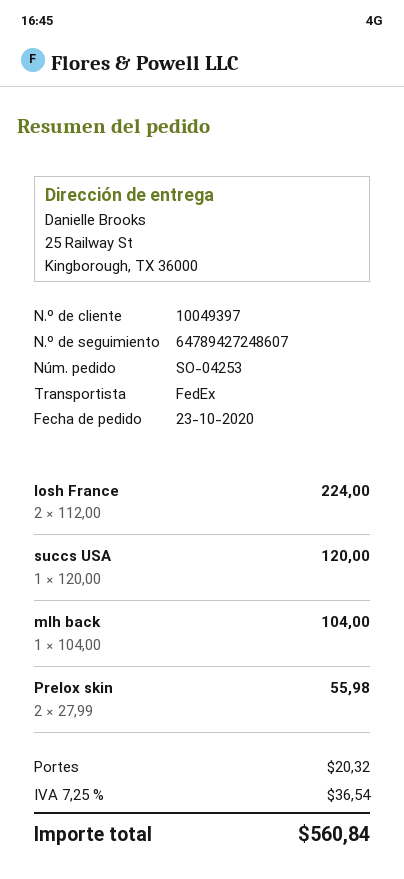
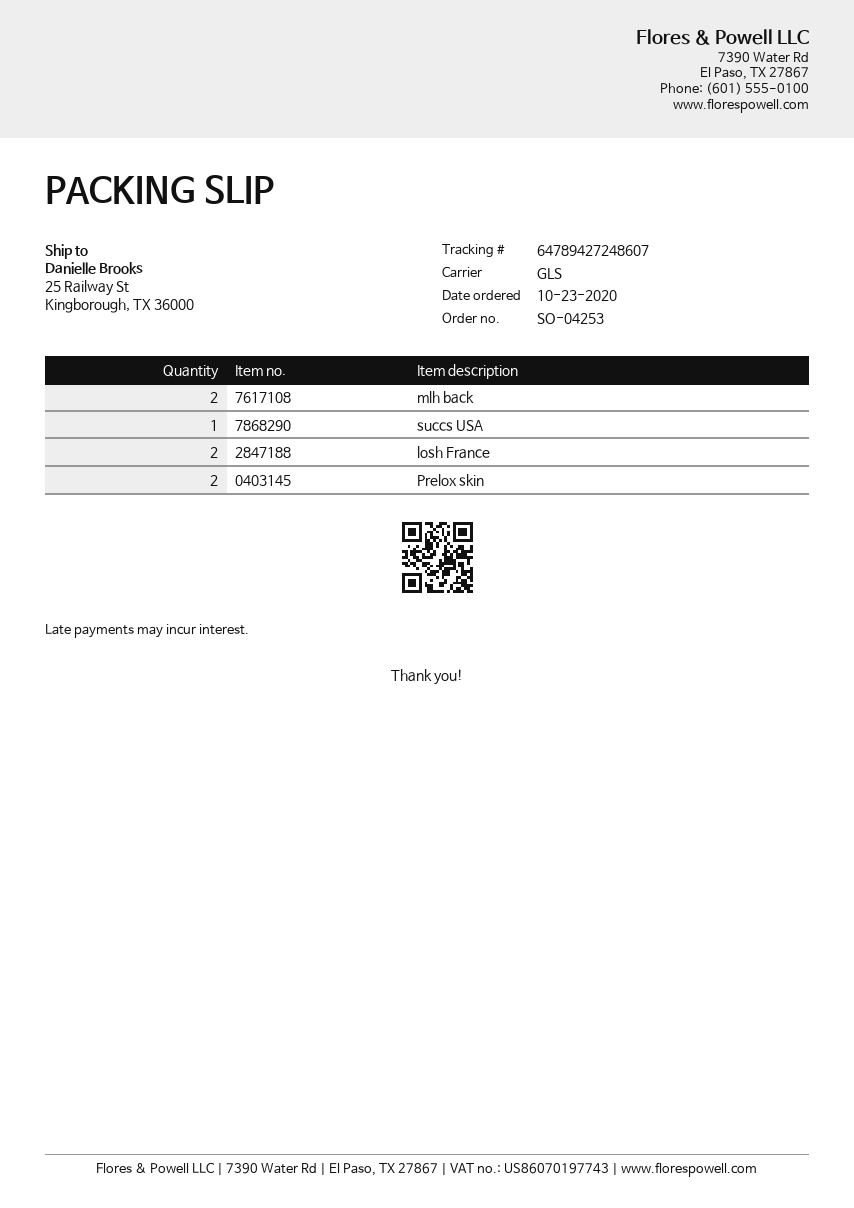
shipping method: FedEx -> GLS
mlh back: 1 -> 2

